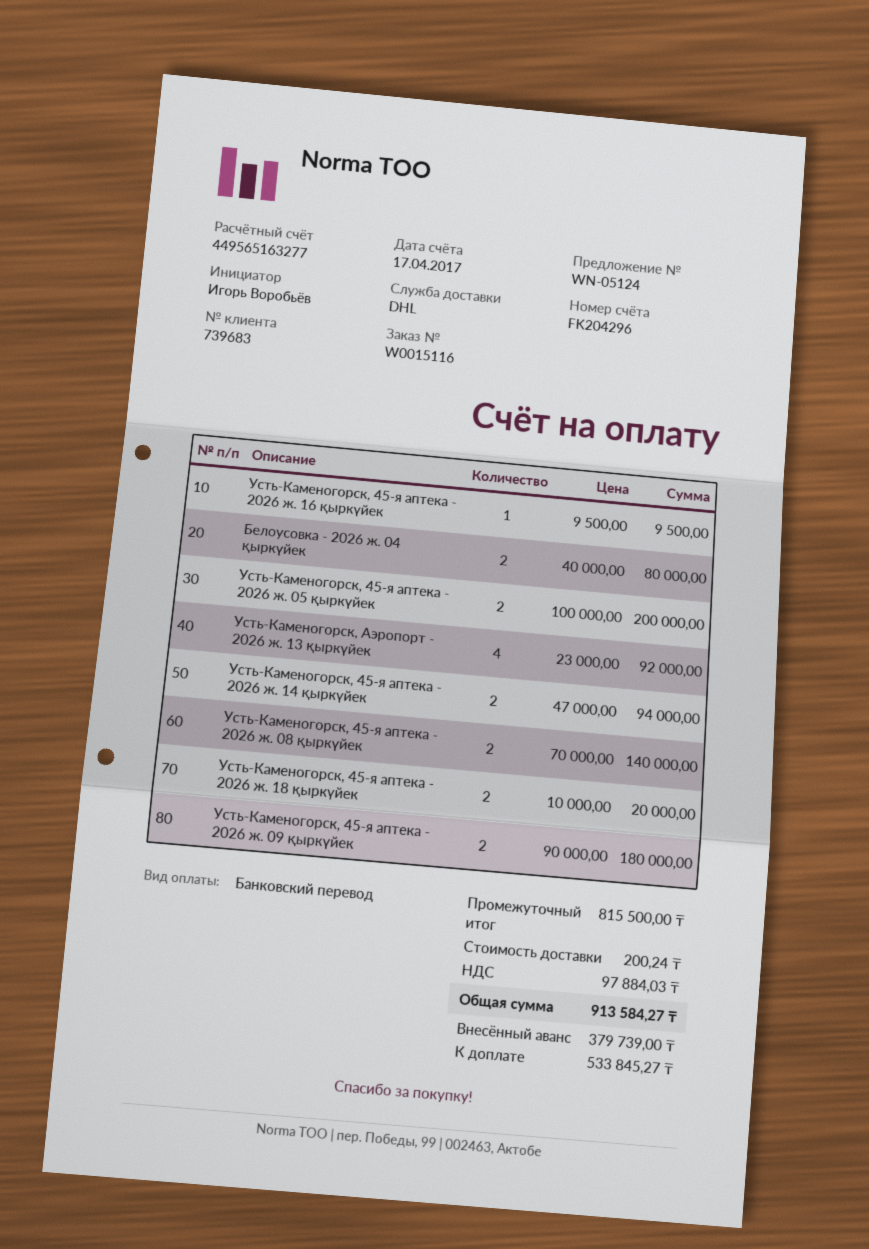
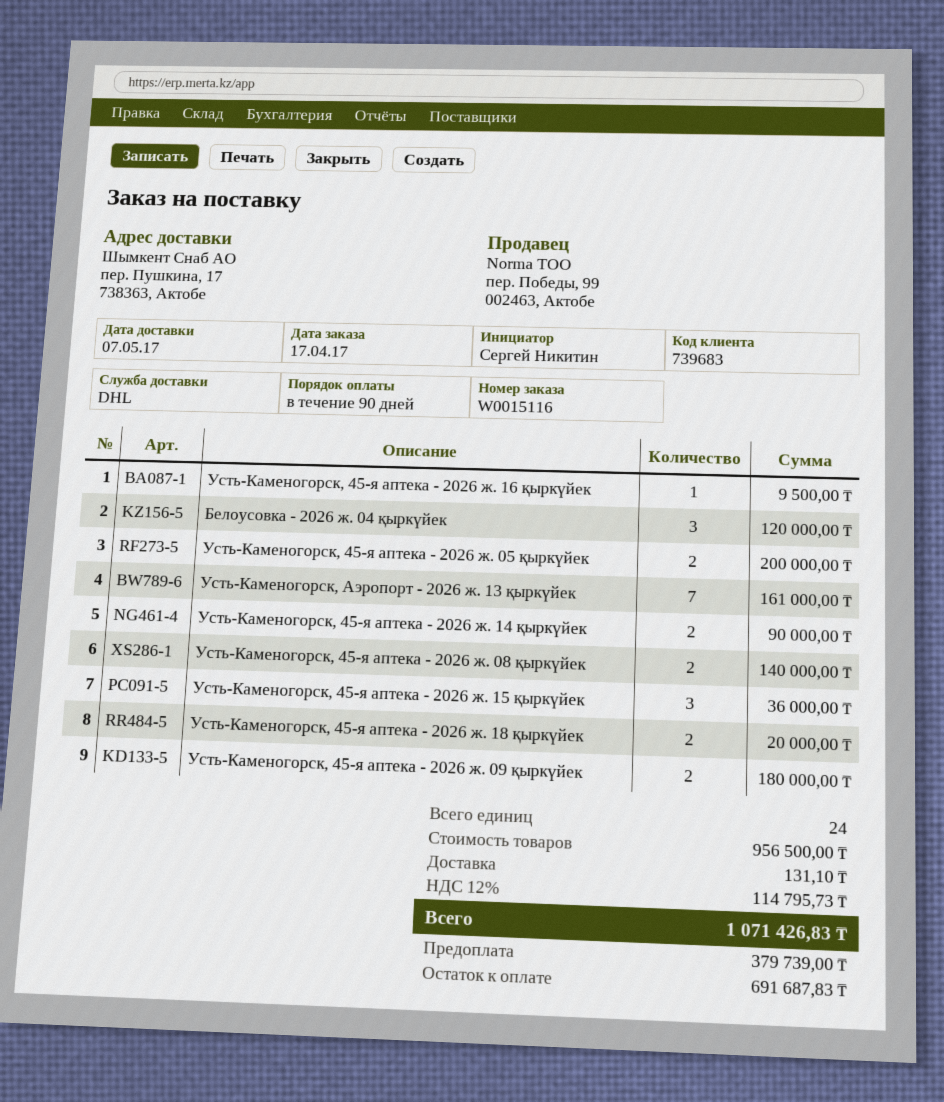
ordered by: Игорь Воробьёв -> Сергей Никитин
Белоусовка - 2026 ж. 04 қыркүйек: 2 for 80000.00 -> 3 for 120000.00
Усть-Каменогорск, Аэропорт - 2026 ж. 13 қыркүйек: 4 for 92000.00 -> 7 for 161000.00
Усть-Каменогорск, 45-я аптека - 2026 ж. 14 қыркүйек: 2 for 94000.00 -> 2 for 90000.00
Усть-Каменогорск, 45-я аптека - 2026 ж. 15 қыркүйек: none -> 3 for 36000.00
subtotal: 815500.00 -> 956500.00
shipping: 200.24 -> 131.10
tax: 97884.03 -> 114795.73
total: 913584.27 -> 1071426.83
balance: 533845.27 -> 691687.83

